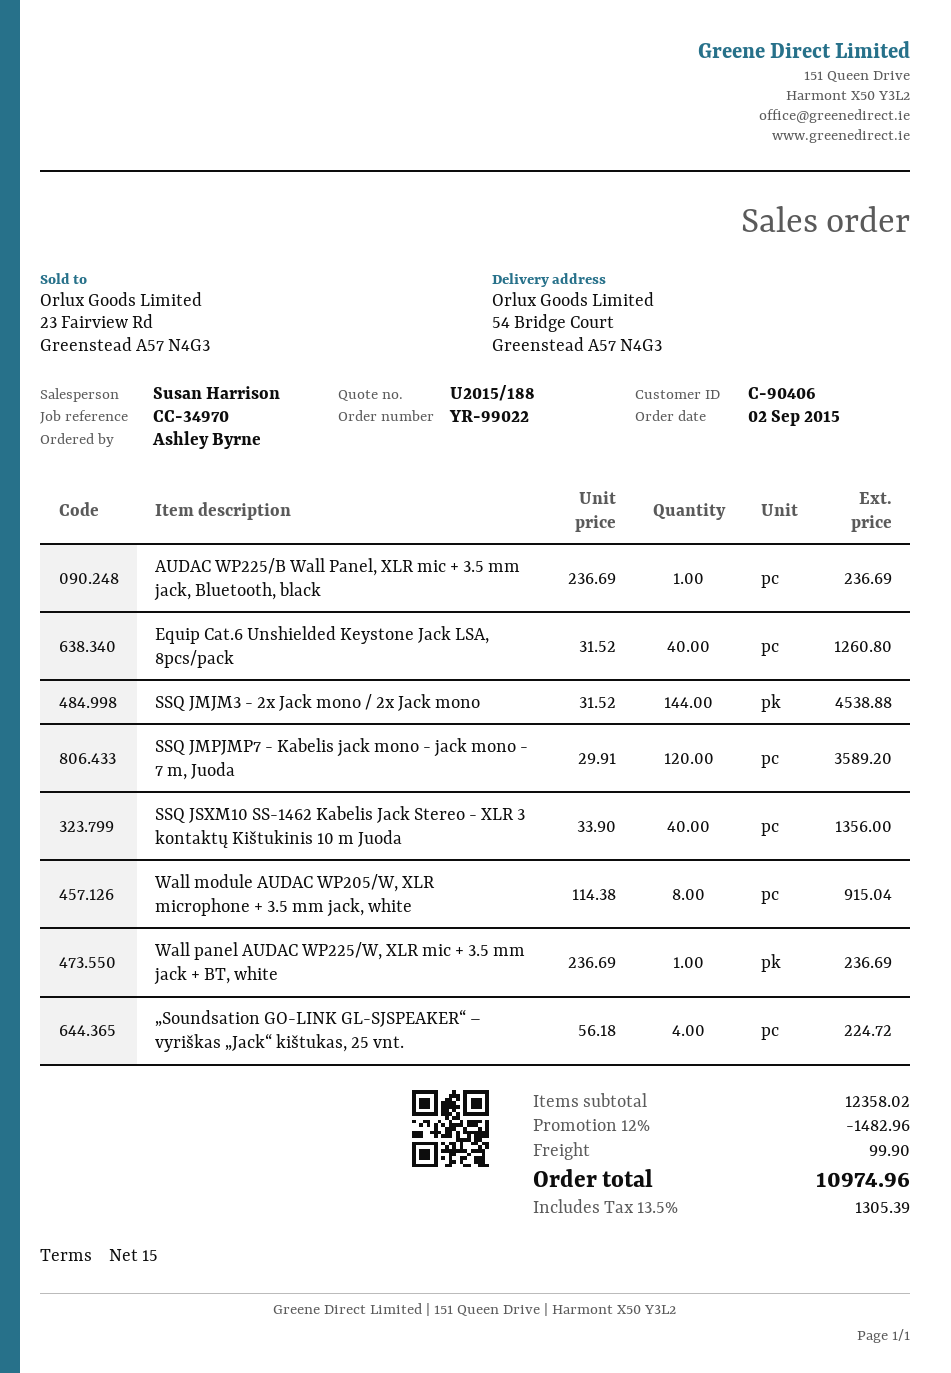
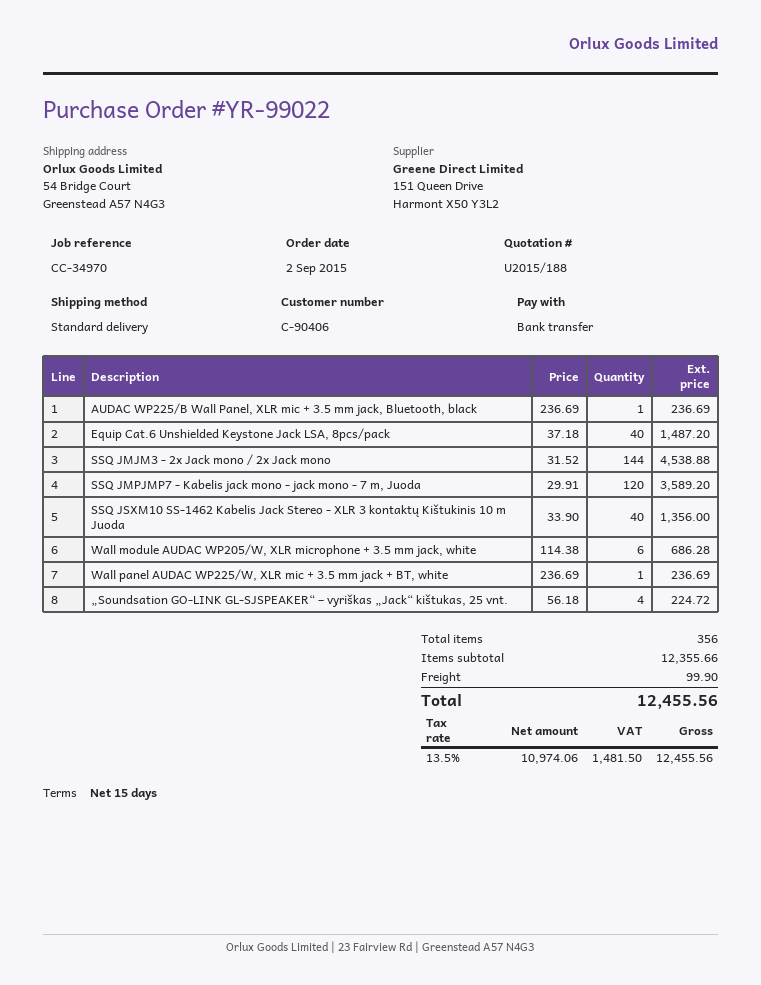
Equip Cat.6 Unshielded Keystone Jack LSA, 8pcs/pack: 40 x 31.52 = 1260.80 -> 40 x 37.18 = 1487.20
Wall module AUDAC WP205/W, XLR microphone + 3.5 mm jack, white: 8 x 114.38 = 915.04 -> 6 x 114.38 = 686.28
subtotal: 12358.02 -> 12355.66
discount: 12% = 1482.96 -> none
tax: 13.5% = 1305.39 -> 13.5% = 1481.50
total: 10974.96 -> 12455.56

